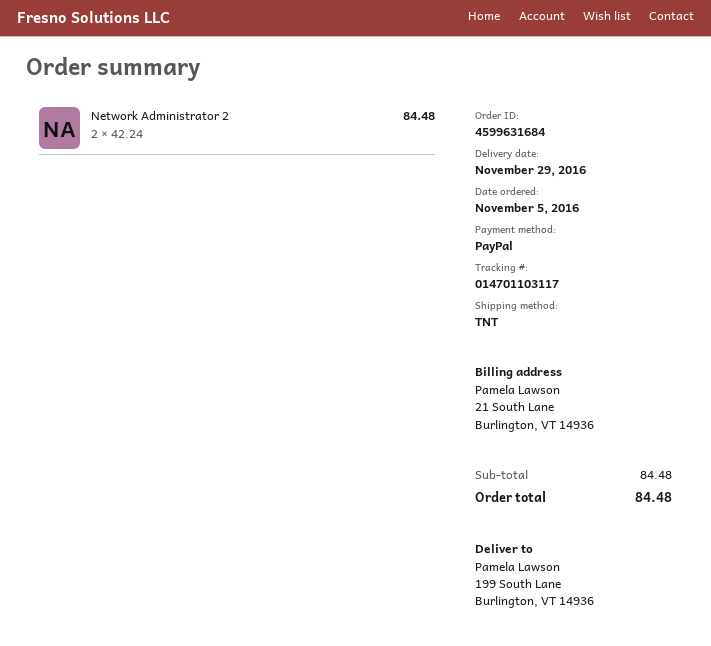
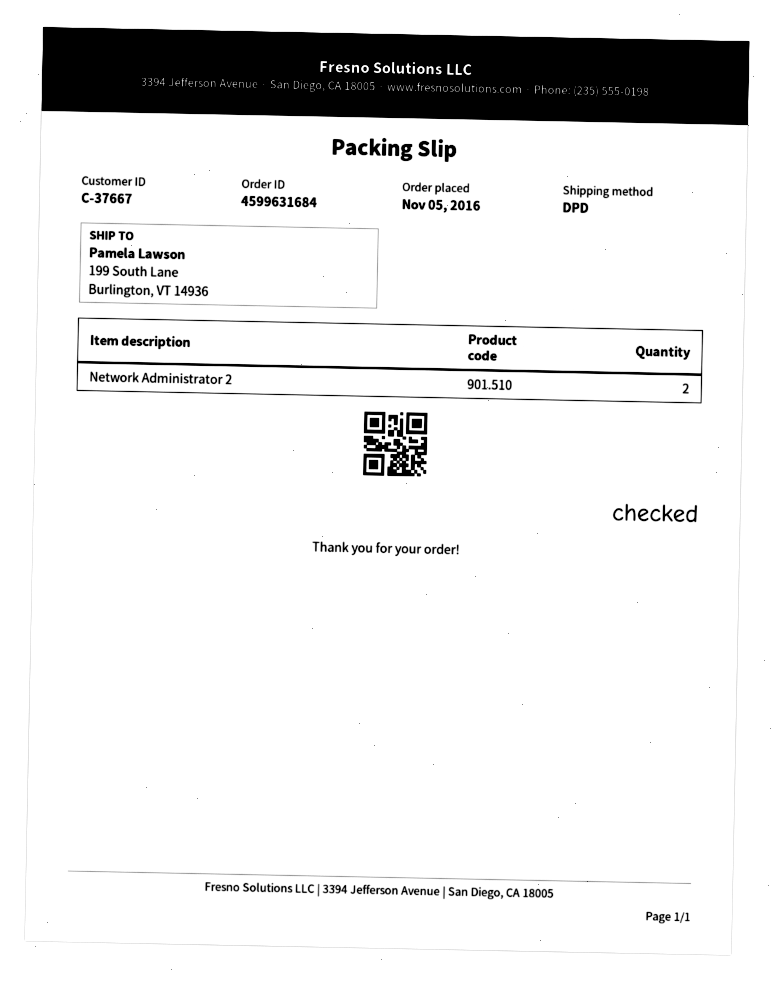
shipping method: TNT -> DPD

